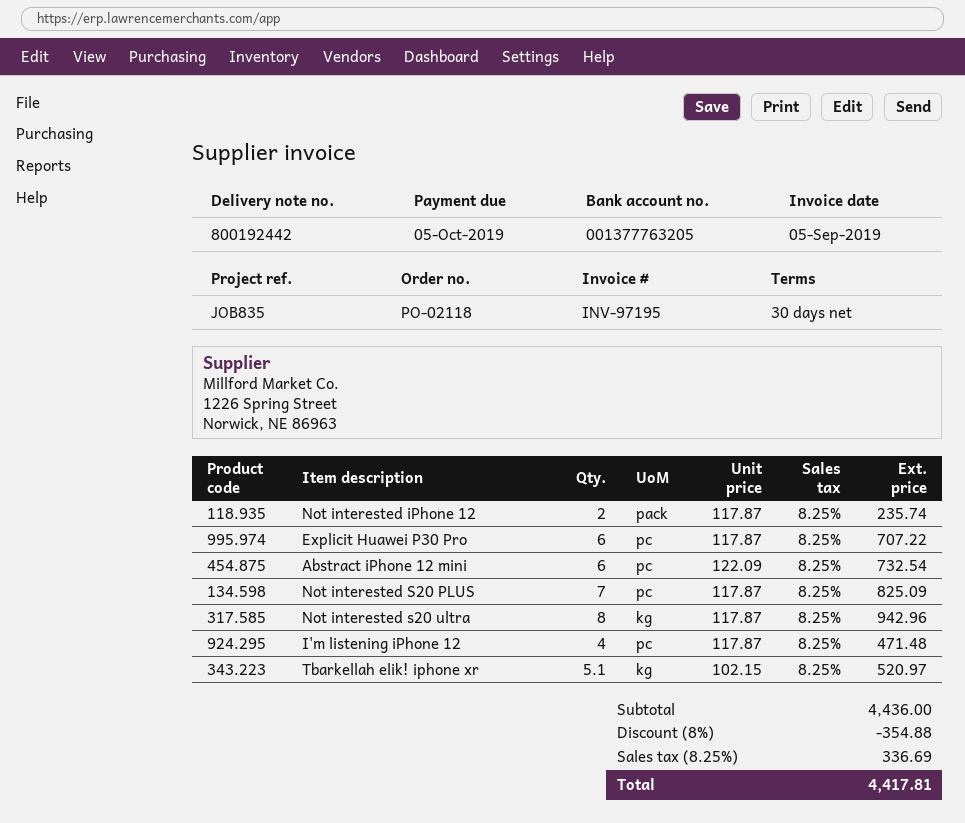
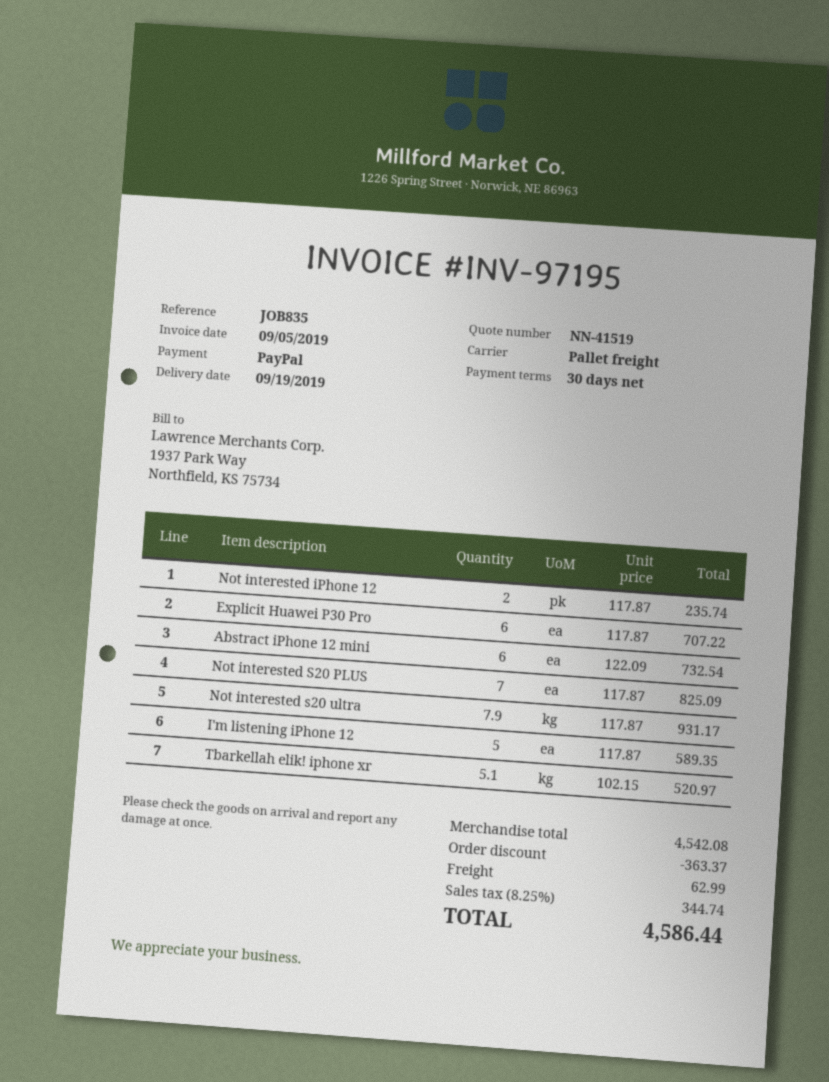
Not interested s20 ultra: 8 x 117.87 = 942.96 -> 7.9 x 117.87 = 931.17
I'm listening iPhone 12: 4 x 117.87 = 471.48 -> 5 x 117.87 = 589.35
subtotal: 4436.00 -> 4542.08
discount: 354.88 -> 363.37
shipping: none -> 62.99
tax: 8.25% = 336.69 -> 8.25% = 344.74
total: 4417.81 -> 4586.44

